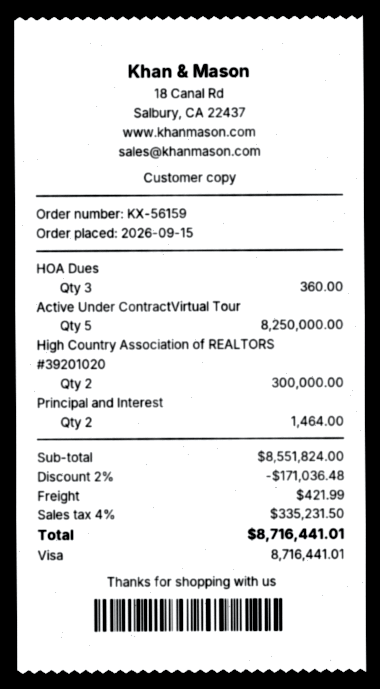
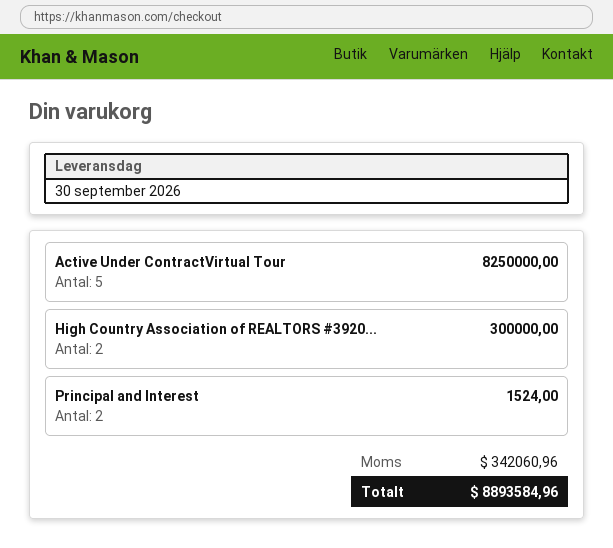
HOA Dues: 3 for 360.00 -> none
Principal and Interest: 2 for 1464.00 -> 2 for 1524.00
discount: 2% = 171036.48 -> none
shipping: 421.99 -> none
tax: 335231.50 -> 342060.96
total: 8716441.01 -> 8893584.96

